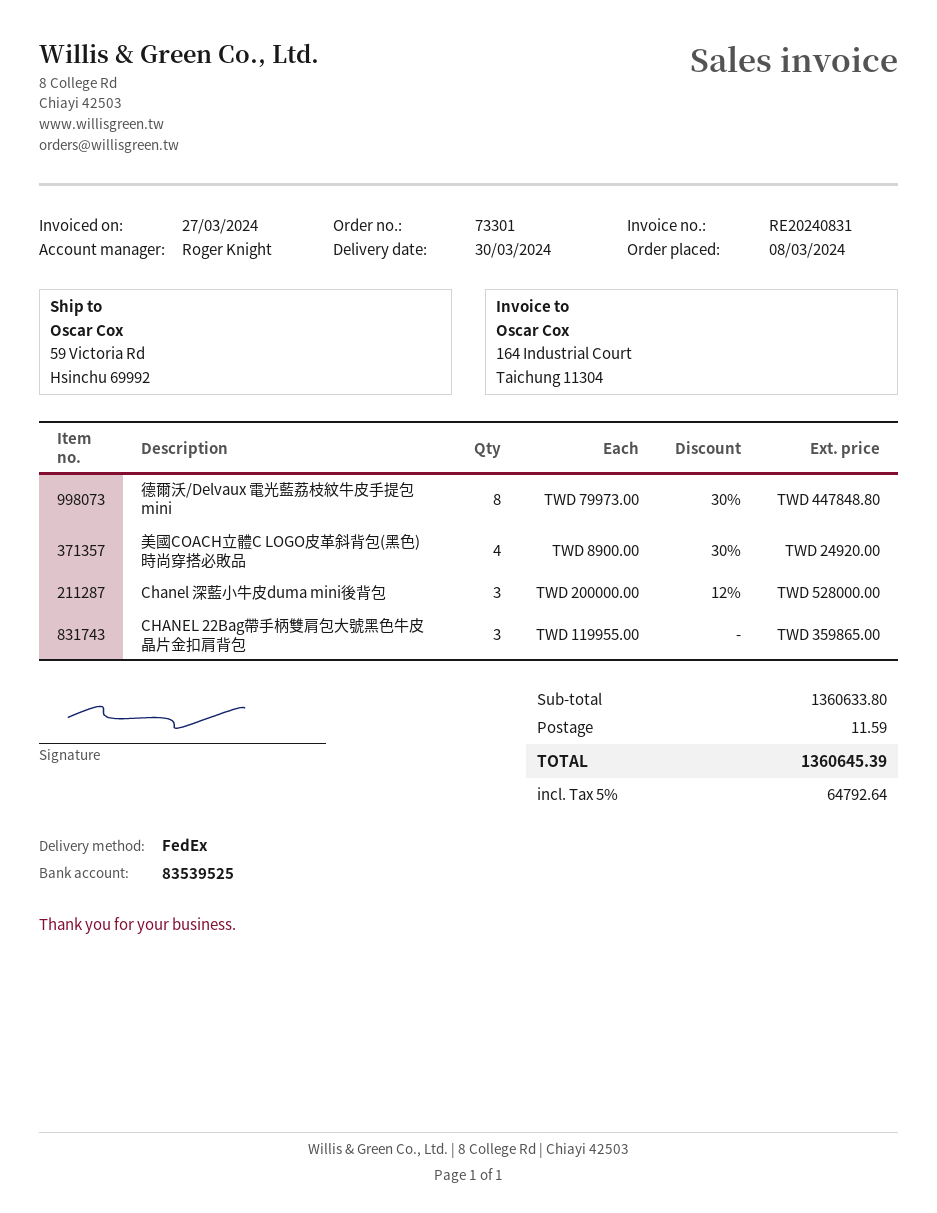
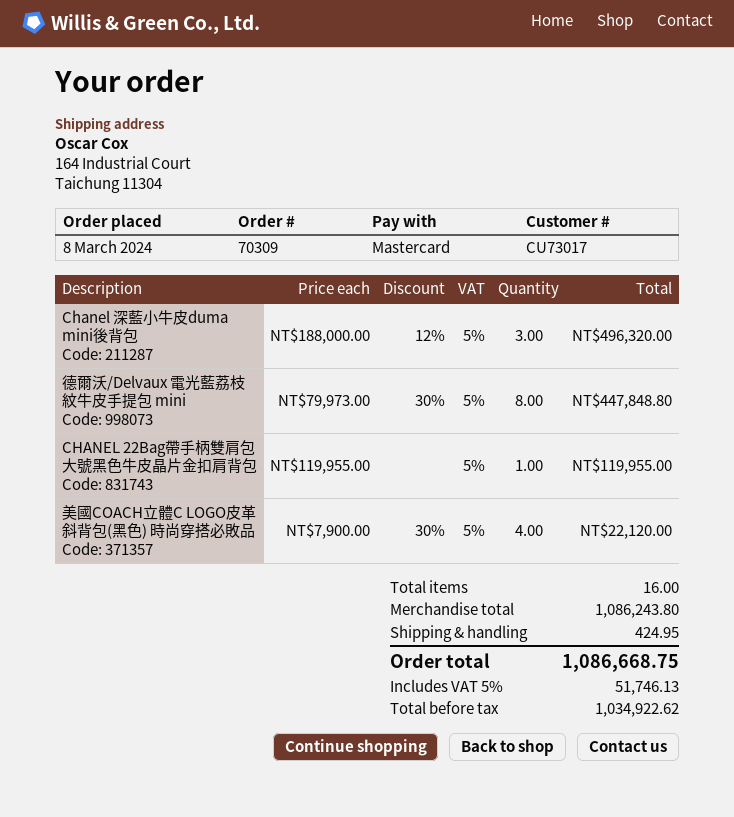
order number: 73301 -> 70309
ship to: 59 Victoria Rd, Hsinchu 69992 -> 164 Industrial Court, Taichung 11304
美國COACH立體C LOGO皮革斜背包(黑色) 時尚穿搭必敗品: 4 x 8900.00 - 30% = 24920.00 -> 4 x 7900.00 - 30% = 22120.00
Chanel 深藍小牛皮duma mini後背包: 3 x 200000.00 - 12% = 528000.00 -> 3 x 188000.00 - 12% = 496320.00
CHANEL 22Bag帶手柄雙肩包大號黑色牛皮晶片金扣肩背包: 3 x 119955.00 = 359865.00 -> 1 x 119955.00 = 119955.00
subtotal: 1360633.80 -> 1086243.80
shipping: 11.59 -> 424.95
tax: 5% = 64792.64 -> 5% = 51746.13
total: 1360645.39 -> 1086668.75

